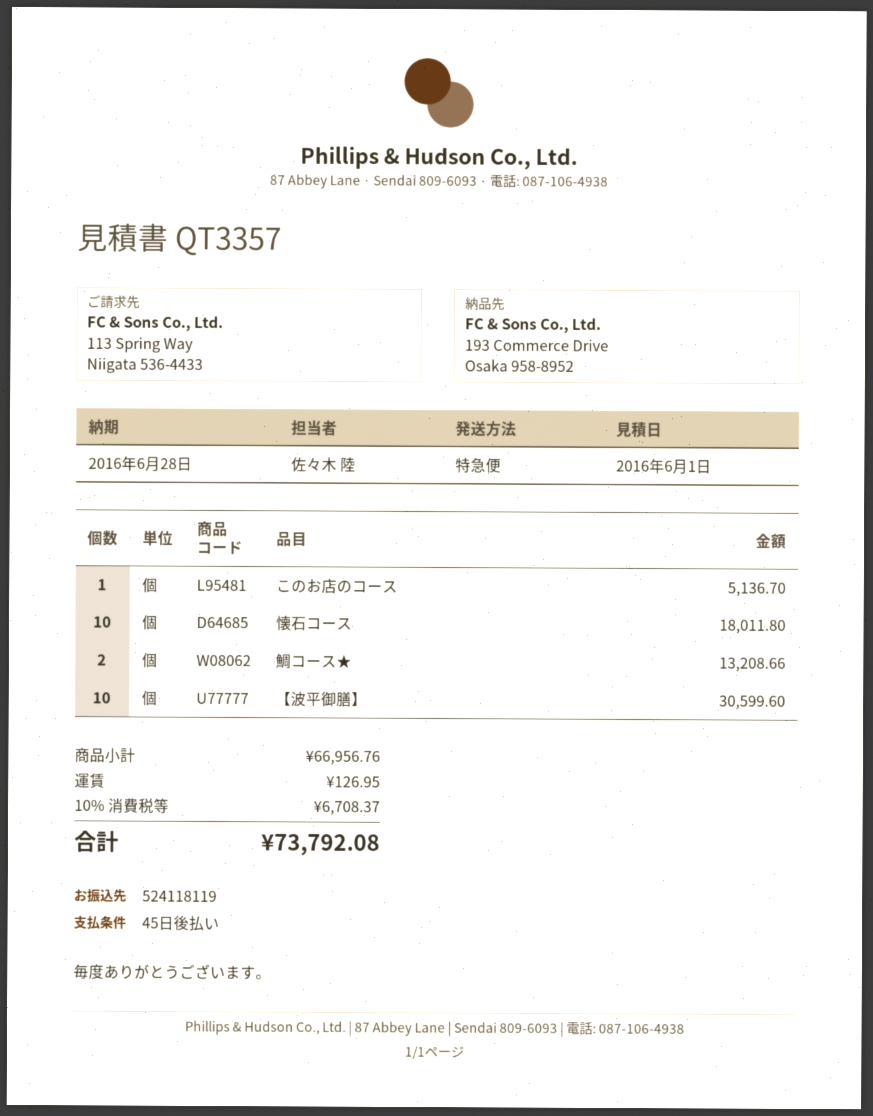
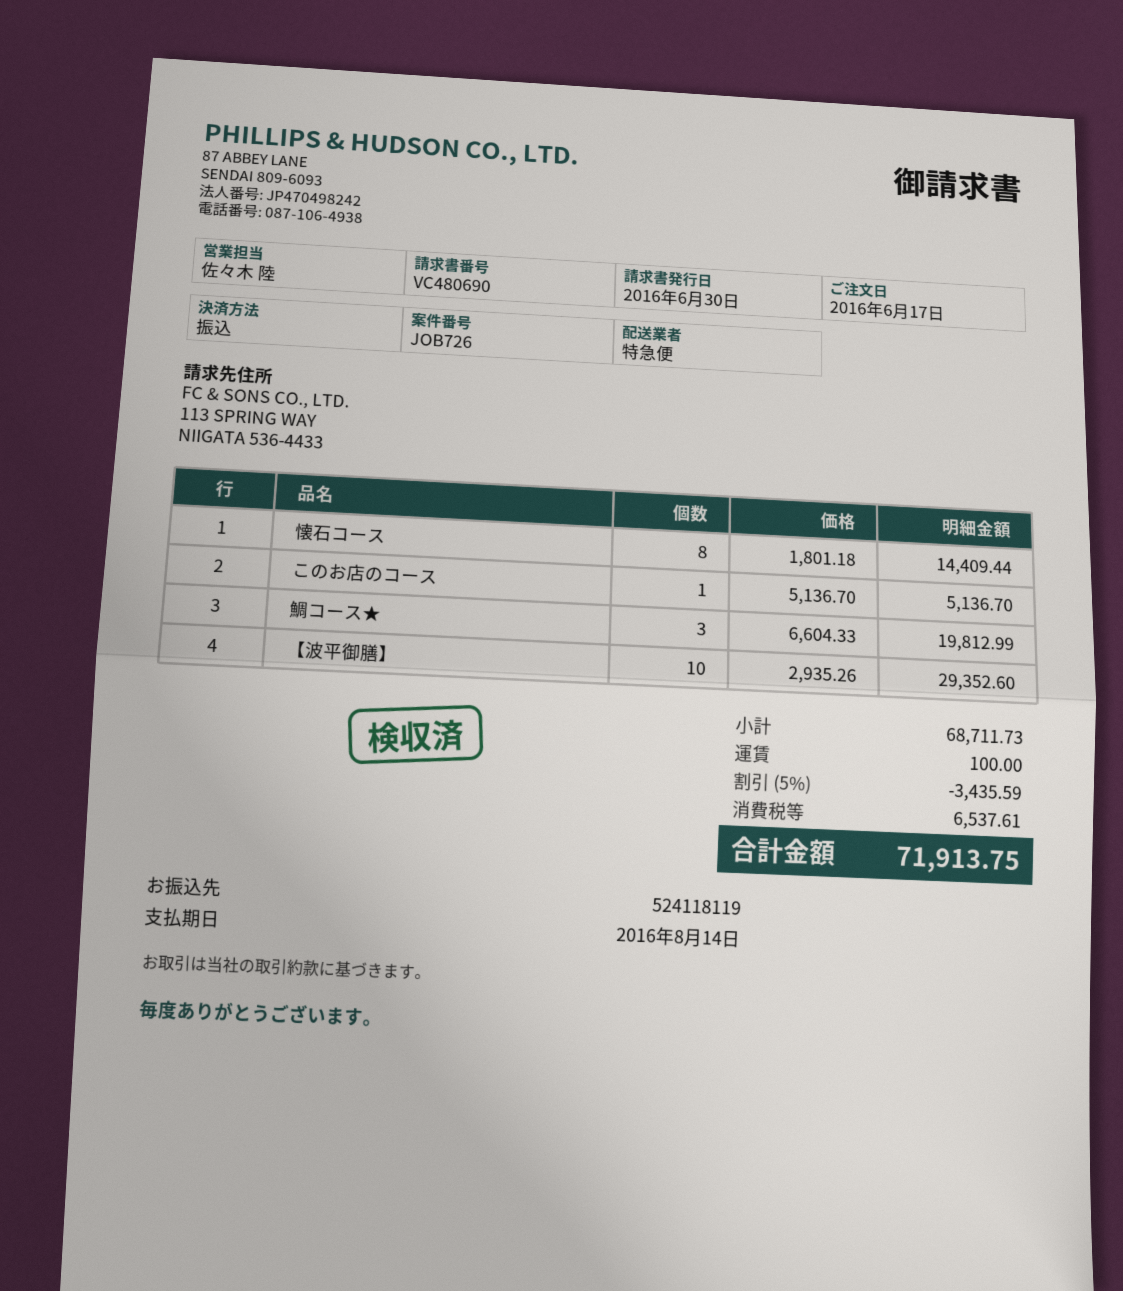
懐石コース: 10 for 18011.80 -> 8 for 14409.44
鯛コース★: 2 for 13208.66 -> 3 for 19812.99
【波平御膳】: 10 for 30599.60 -> 10 for 29352.60
subtotal: 66956.76 -> 68711.73
discount: none -> 5% = 3435.59
shipping: 126.95 -> 100.00
tax: 6708.37 -> 6537.61
total: 73792.08 -> 71913.75

